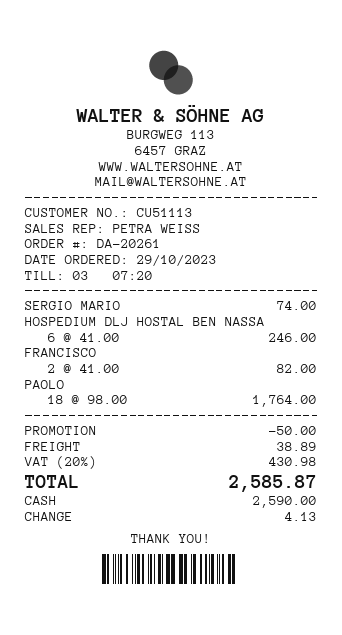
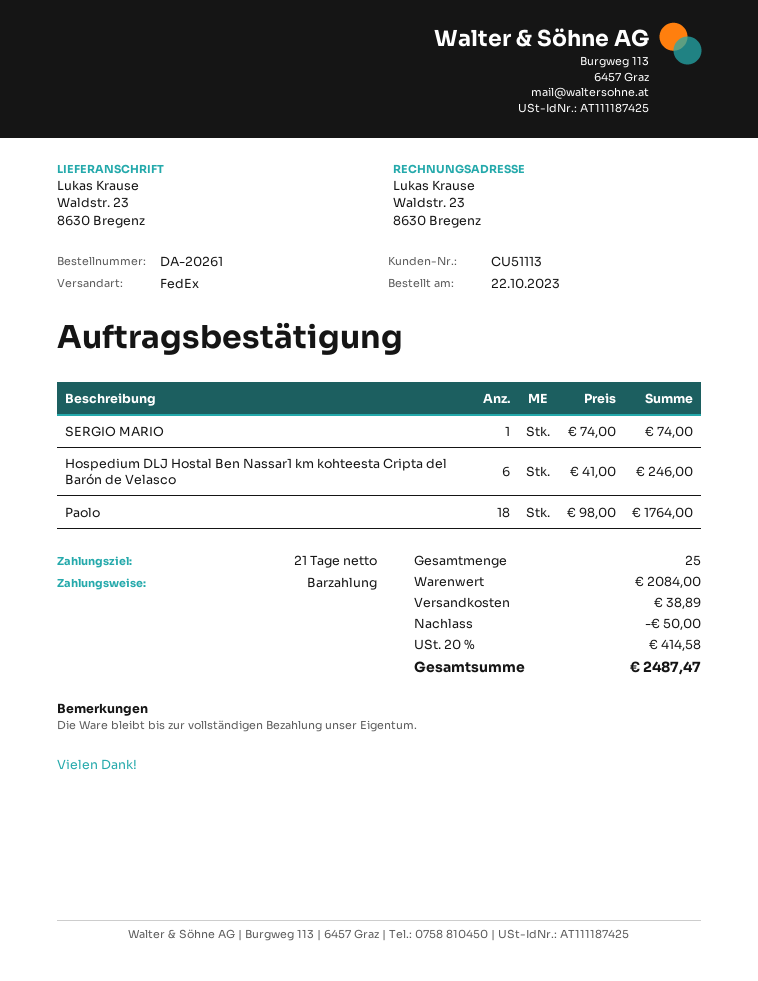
order date: 2023-10-29 -> 2023-10-22
FRANCISCO: 2 x 41.00 = 82.00 -> none
tax: 20% = 430.98 -> 20% = 414.58
total: 2585.87 -> 2487.47

